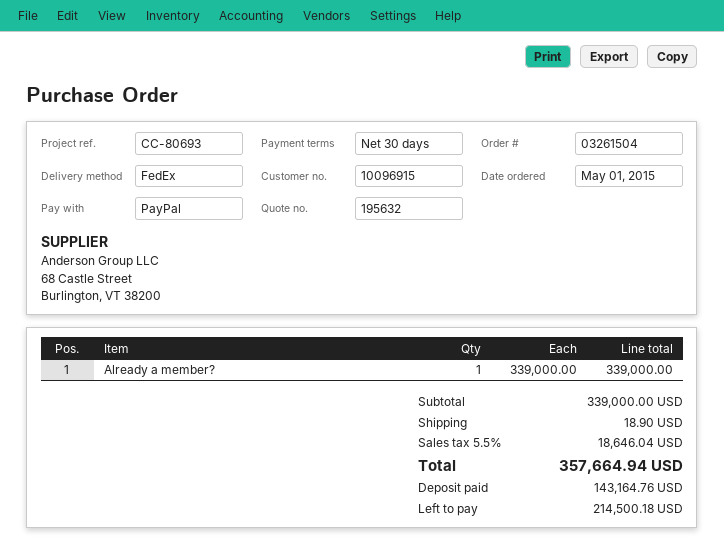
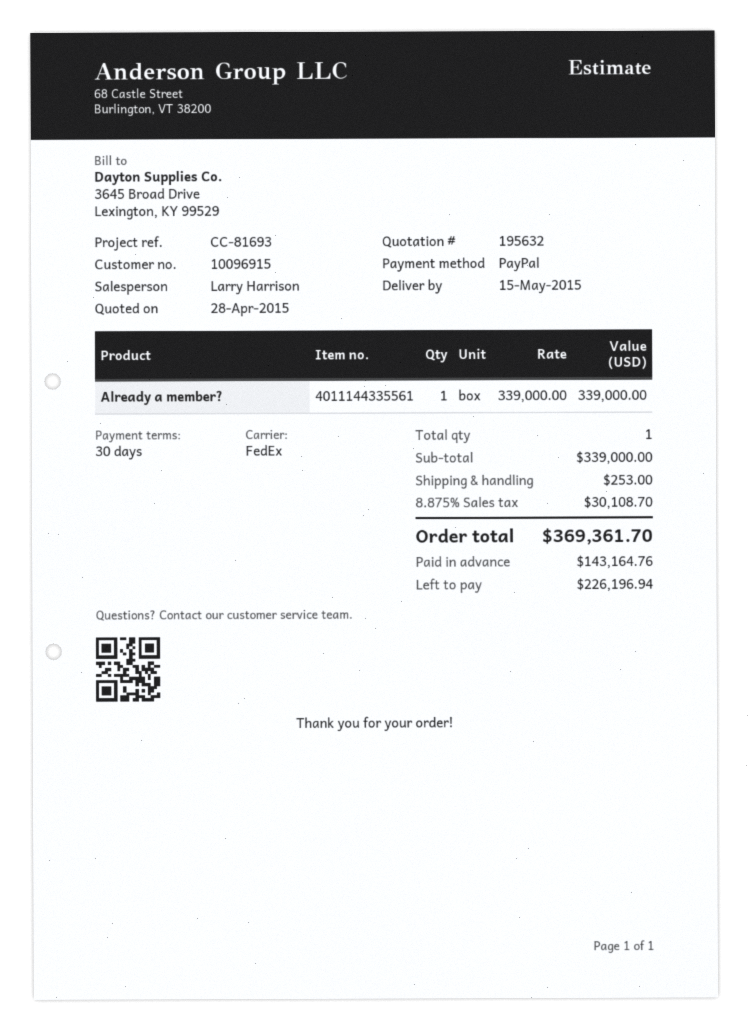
reference: CC-80693 -> CC-81693
shipping: 18.90 -> 253.00
tax: 5.5% = 18646.04 -> 8.875% = 30108.70
total: 357664.94 -> 369361.70
balance: 214500.18 -> 226196.94

